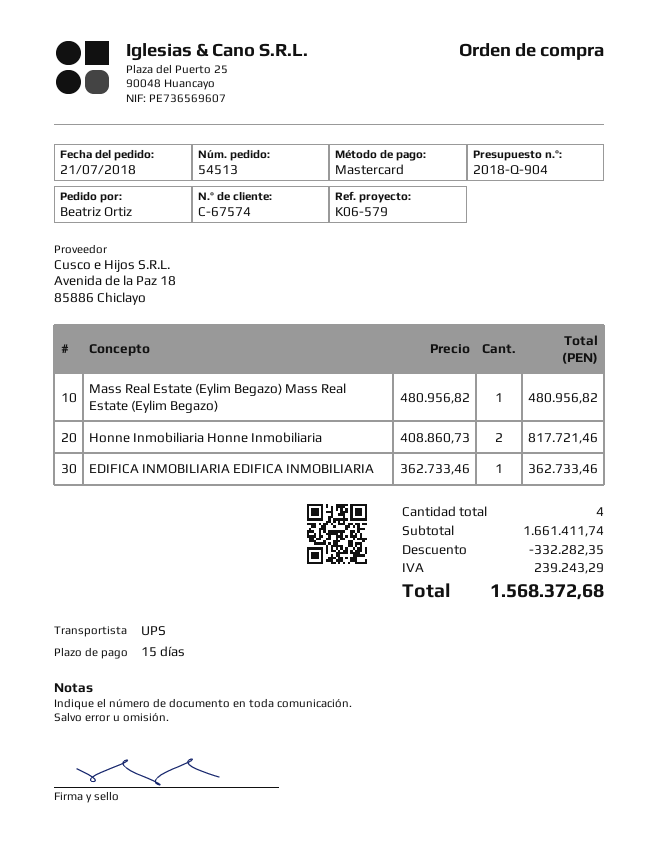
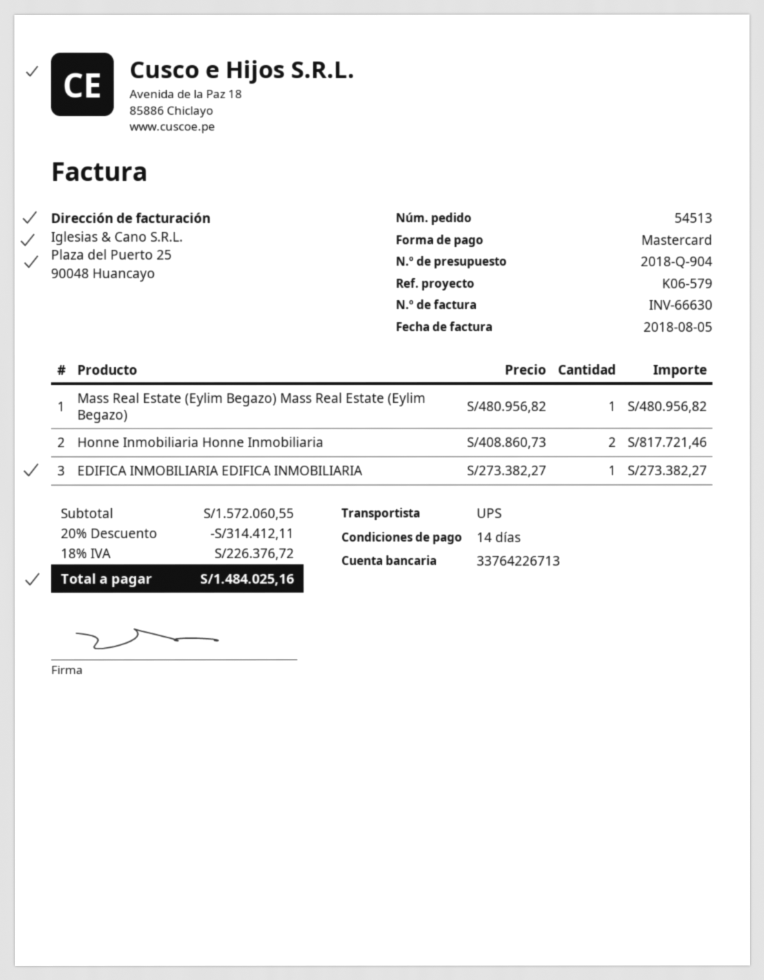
payment terms: 15 days -> 14 days
EDIFICA INMOBILIARIA EDIFICA INMOBILIARIA: 1 x 362733.46 = 362733.46 -> 1 x 273382.27 = 273382.27
subtotal: 1661411.74 -> 1572060.55
discount: 332282.35 -> 314412.11
tax: 239243.29 -> 226376.72
total: 1568372.68 -> 1484025.16

